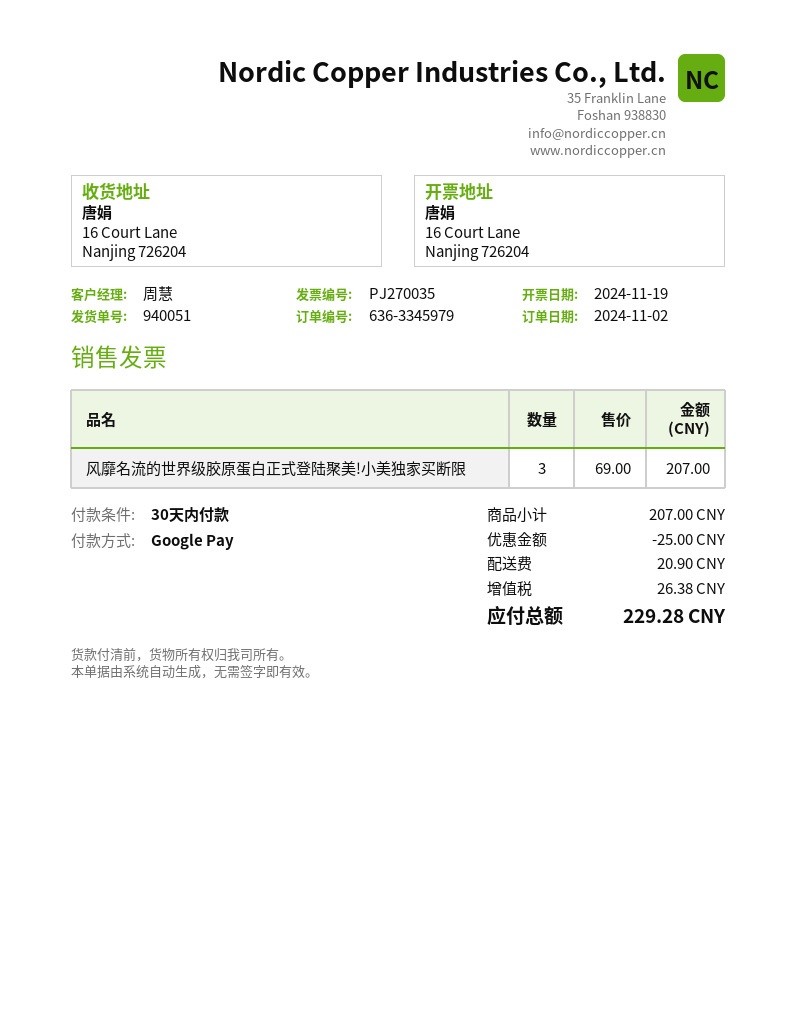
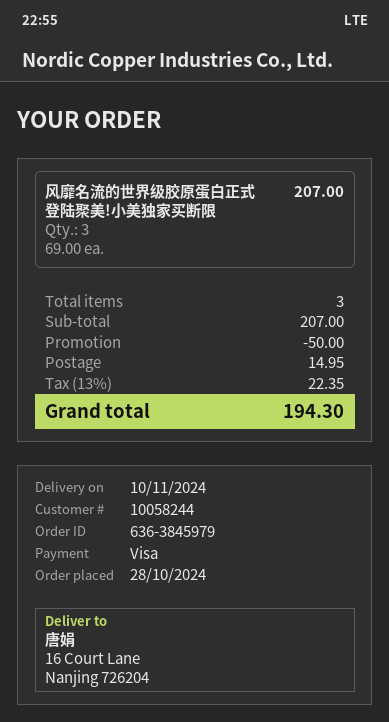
order number: 636-3345979 -> 636-3845979
order date: 2024-11-02 -> 2024-10-28
payment method: Google Pay -> Visa
discount: 25.00 -> 50.00
shipping: 20.90 -> 14.95
tax: 26.38 -> 22.35
total: 229.28 -> 194.30

